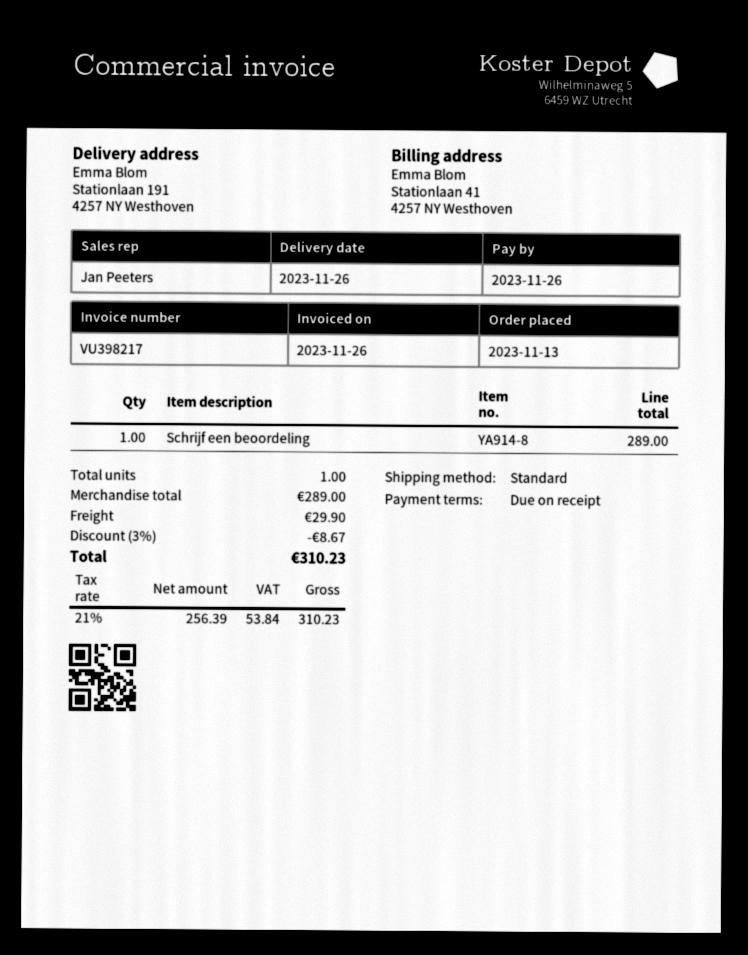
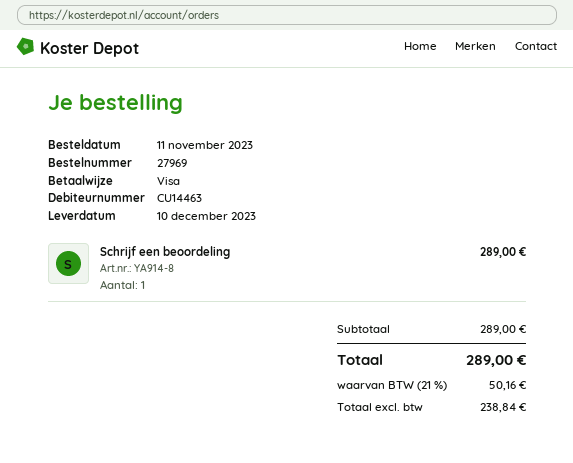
order date: 2023-11-13 -> 2023-11-11
delivery date: 2023-11-26 -> 2023-12-10
discount: 3% = 8.67 -> none
shipping: 29.90 -> none
net: 256.39 -> 238.84
tax: 21% = 53.84 -> 21% = 50.16
total: 310.23 -> 289.00

